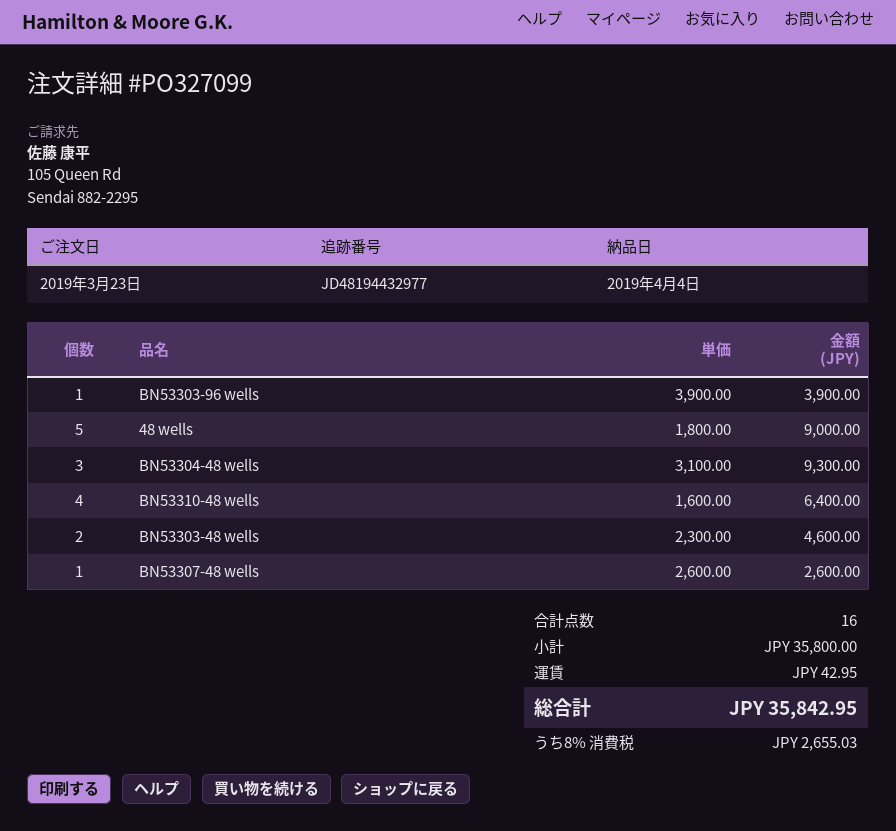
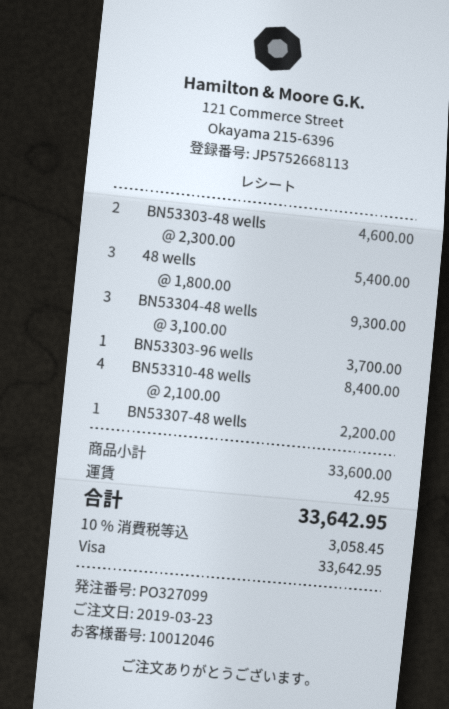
BN53303-96 wells: 1 x 3900.00 = 3900.00 -> 1 x 3700.00 = 3700.00
48 wells: 5 x 1800.00 = 9000.00 -> 3 x 1800.00 = 5400.00
BN53310-48 wells: 4 x 1600.00 = 6400.00 -> 4 x 2100.00 = 8400.00
BN53307-48 wells: 1 x 2600.00 = 2600.00 -> 1 x 2200.00 = 2200.00
subtotal: 35800.00 -> 33600.00
tax: 8% = 2655.03 -> 10% = 3058.45
total: 35842.95 -> 33642.95

